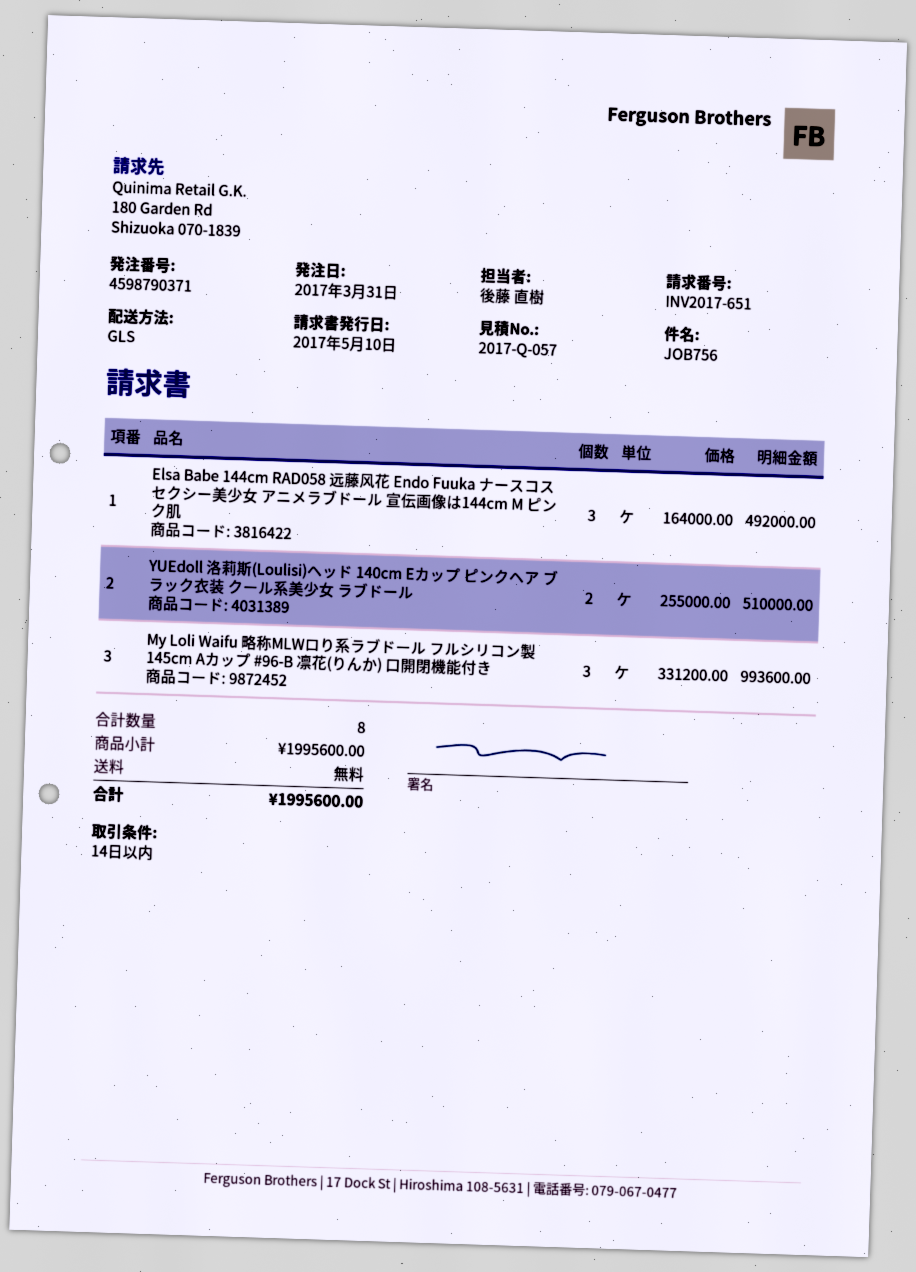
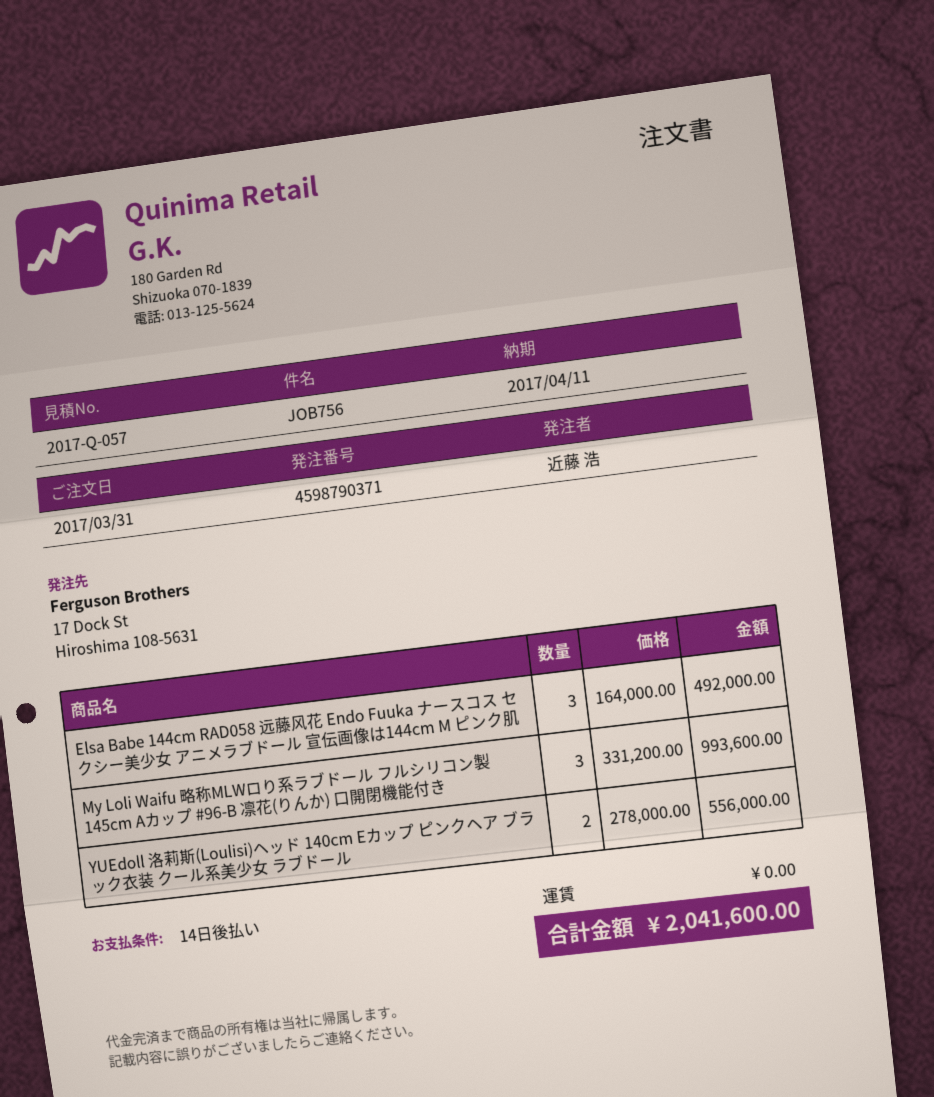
YUEdoll 洛莉斯(Loulisi)ヘッド 140cm Eカップ ピンクヘア ブラック衣装 クール系美少女 ラブドール: 2 x 255000.00 = 510000.00 -> 2 x 278000.00 = 556000.00
total: 1995600.00 -> 2041600.00

